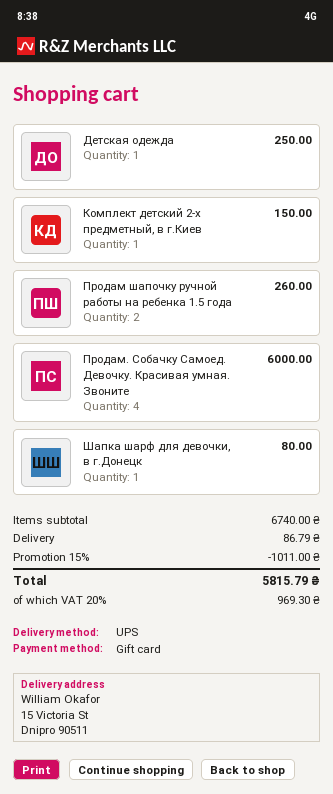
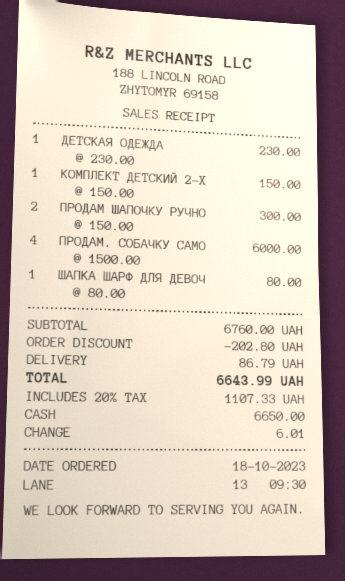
payment method: gift card -> cash
Детская одежда: 1 for 250.00 -> 1 for 230.00
Продам шапочку ручной работы на ребенка 1.5 года: 2 for 260.00 -> 2 for 300.00
subtotal: 6740.00 -> 6760.00
discount: 1011.00 -> 202.80
tax: 20% = 969.30 -> 20% = 1107.33
total: 5815.79 -> 6643.99

